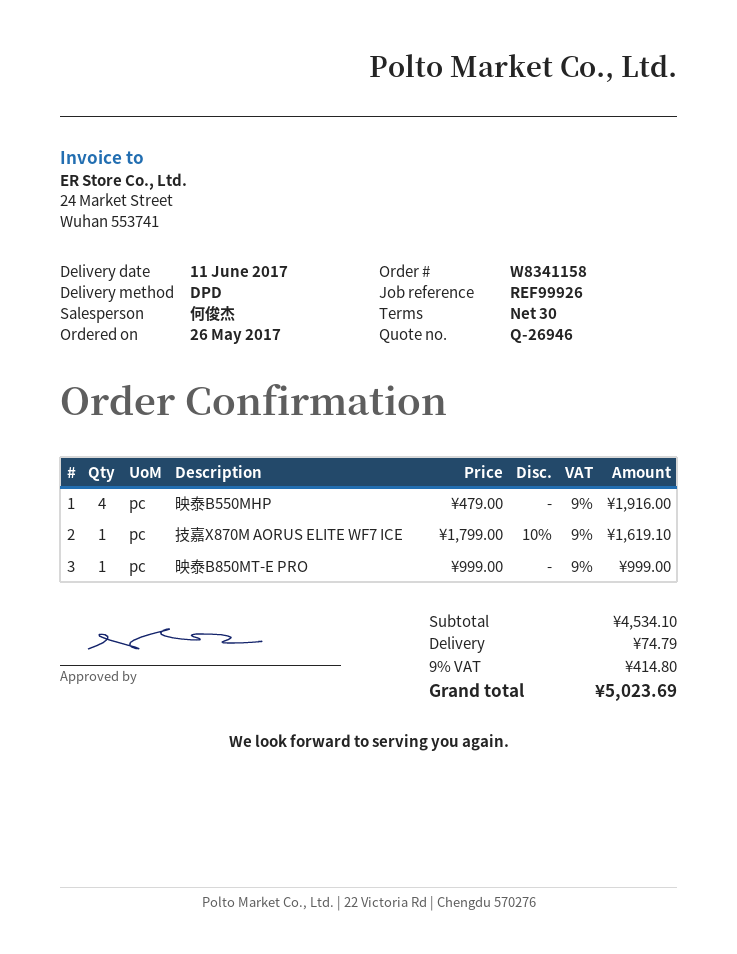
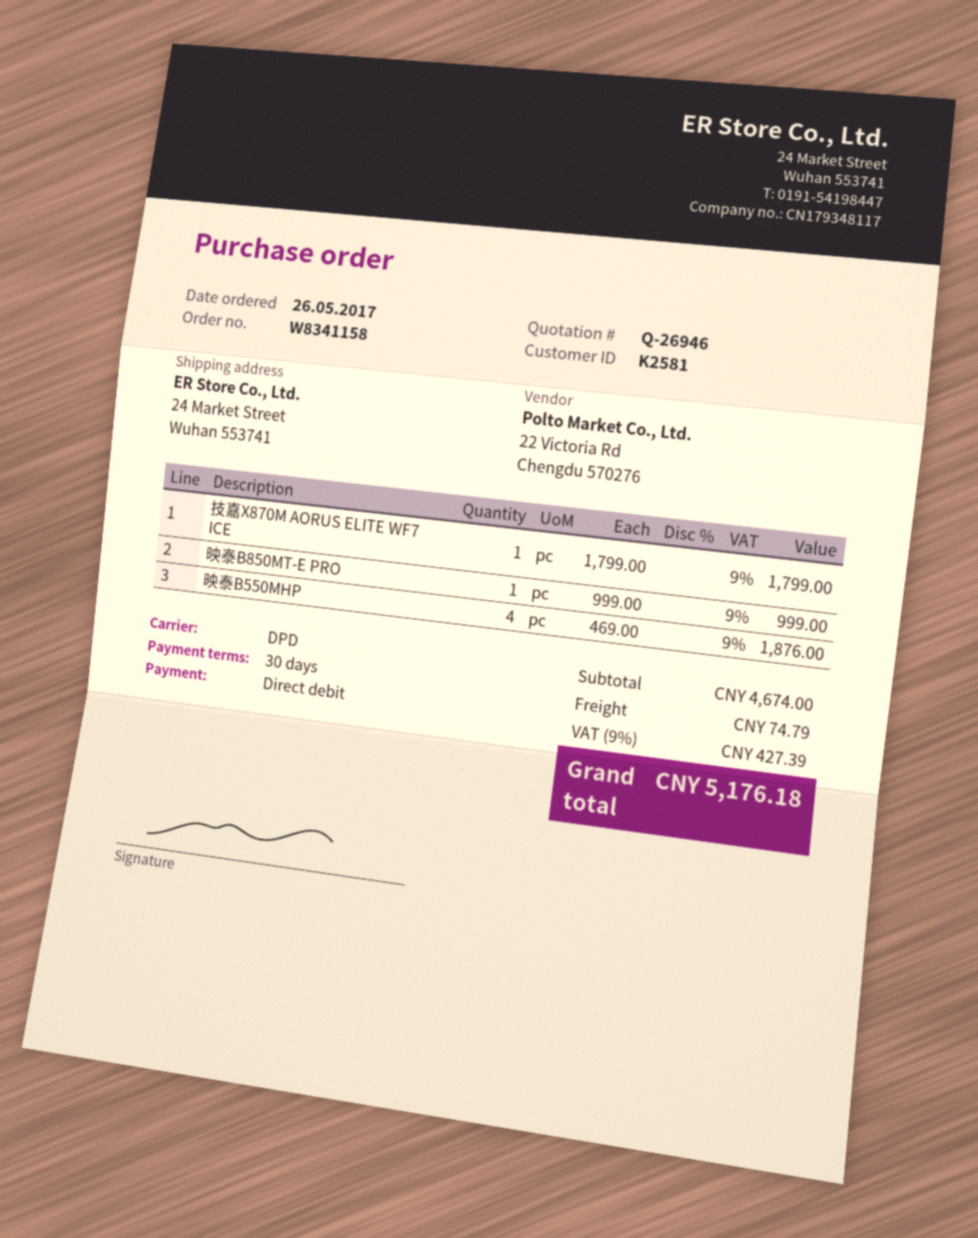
映泰B550MHP: 4 x 479.00 = 1916.00 -> 4 x 469.00 = 1876.00
技嘉X870M AORUS ELITE WF7 ICE: 1 x 1799.00 - 10% = 1619.10 -> 1 x 1799.00 = 1799.00
subtotal: 4534.10 -> 4674.00
tax: 9% = 414.80 -> 9% = 427.39
total: 5023.69 -> 5176.18

